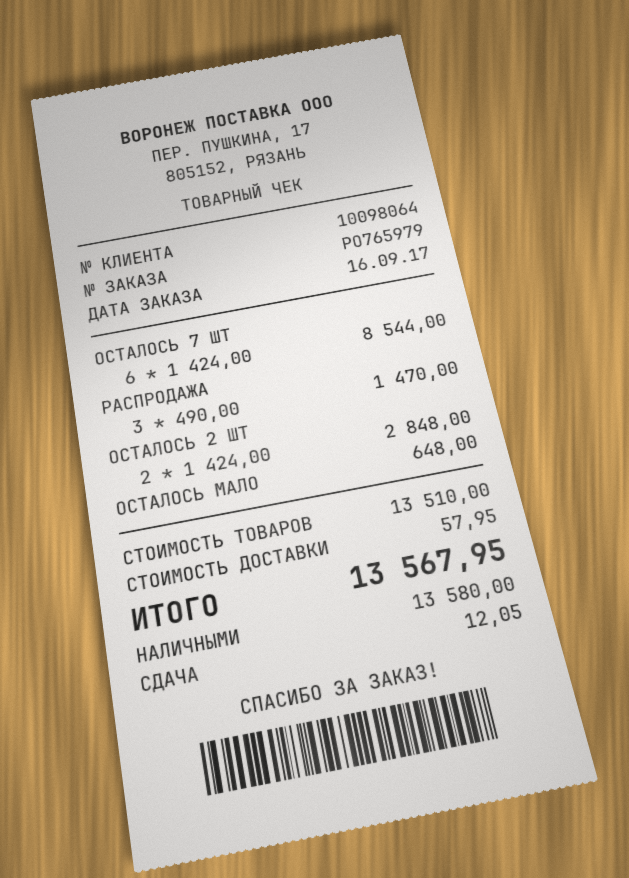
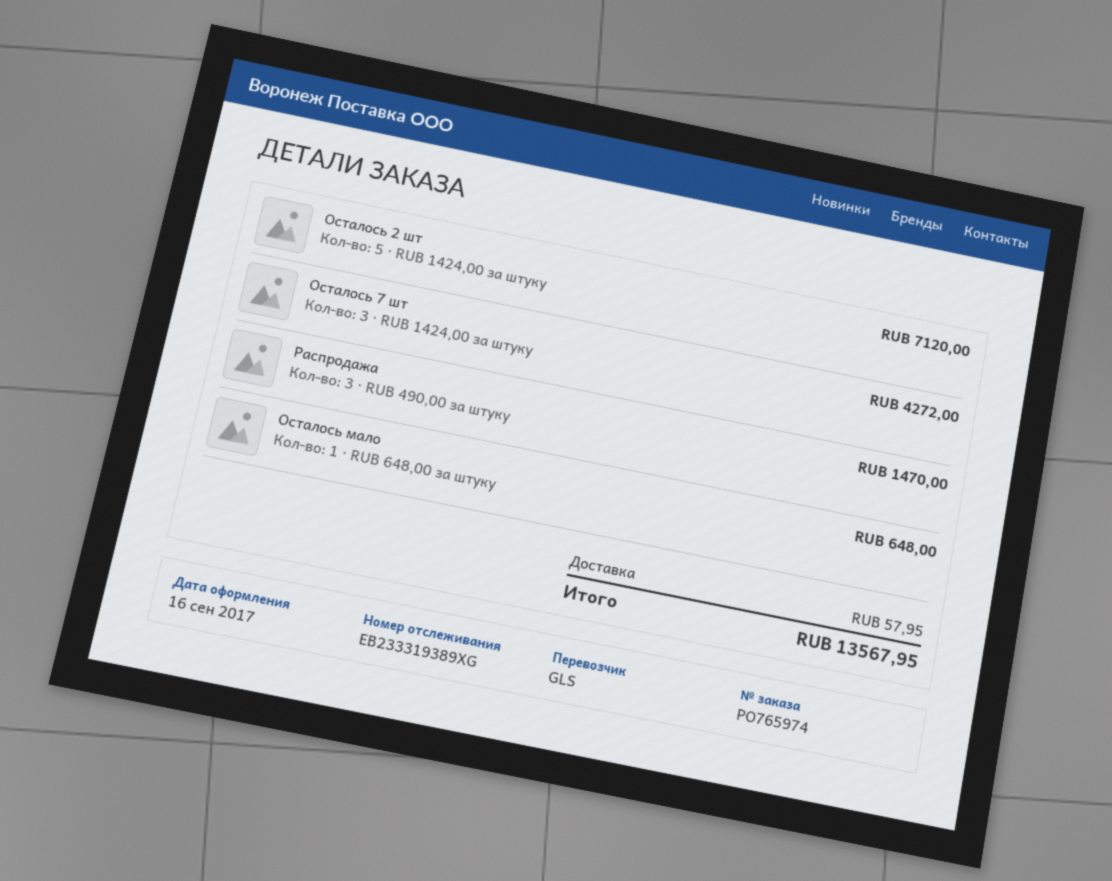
order number: PO765979 -> PO765974
ОСТАЛОСЬ 7 ШТ: 6 x 1424.00 = 8544.00 -> 3 x 1424.00 = 4272.00
ОСТАЛОСЬ 2 ШТ: 2 x 1424.00 = 2848.00 -> 5 x 1424.00 = 7120.00

